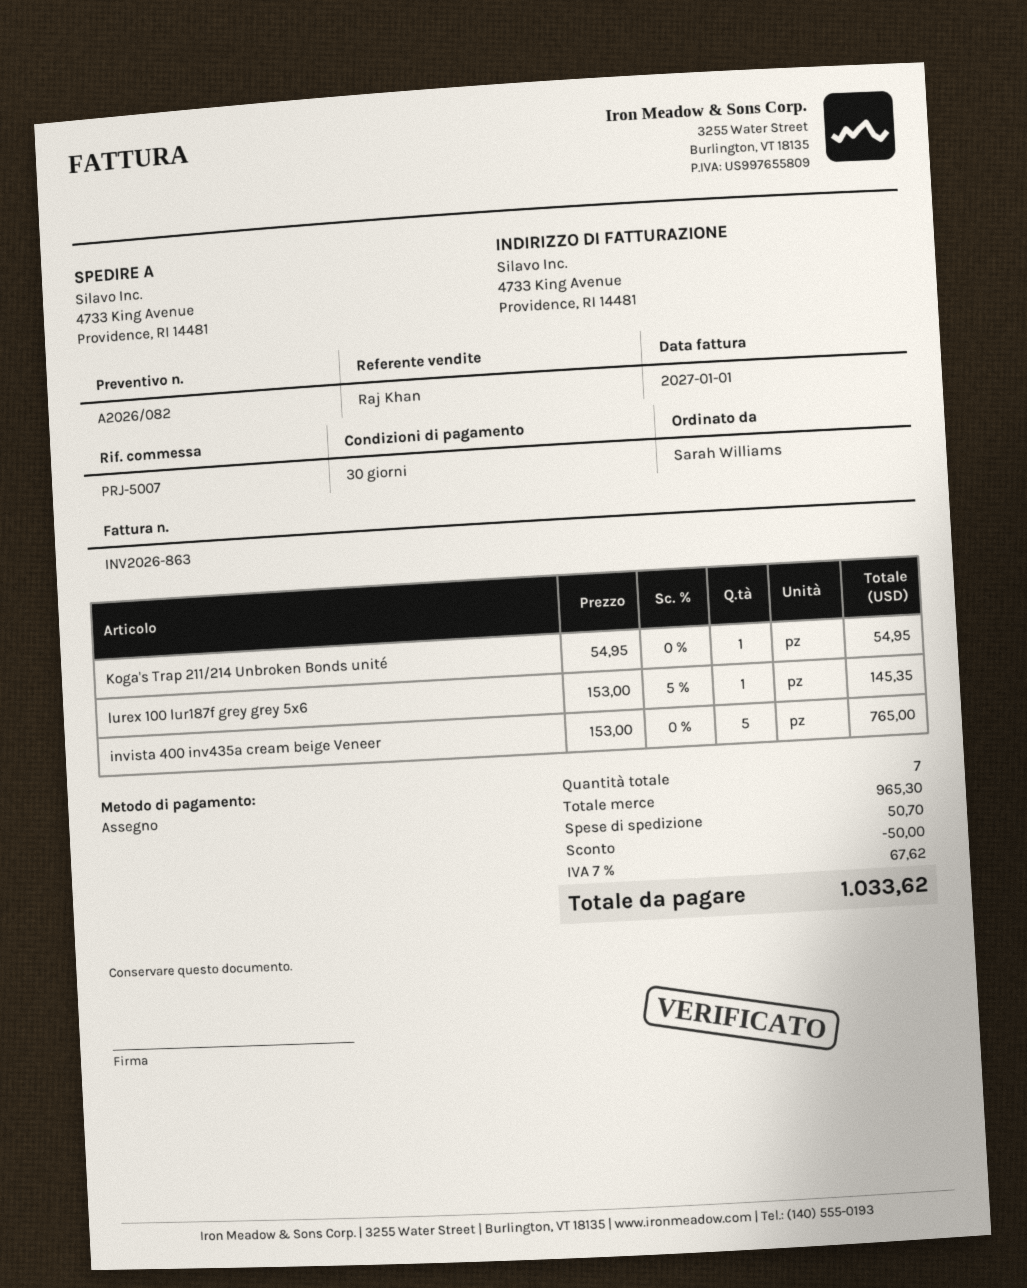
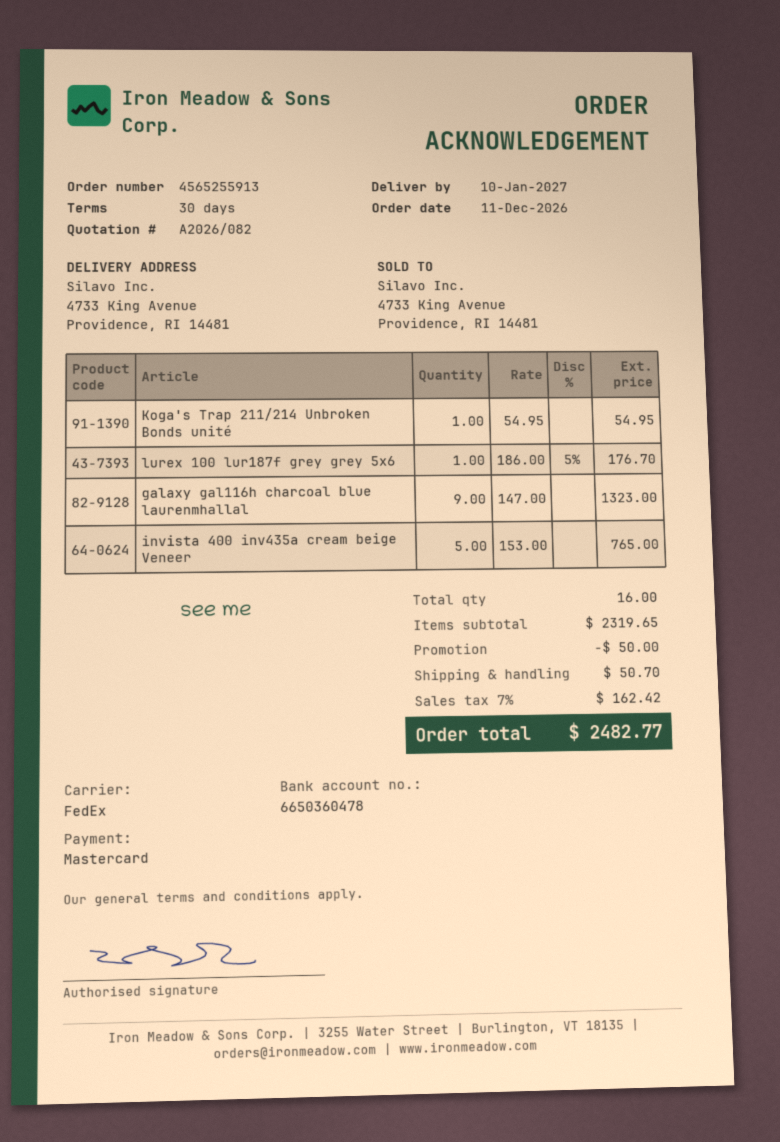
payment method: cheque -> Mastercard
lurex 100 lur187f grey grey 5x6: 1 x 153.00 - 5% = 145.35 -> 1 x 186.00 - 5% = 176.70
galaxy gal116h charcoal blue laurenmhallal: none -> 9 x 147.00 = 1323.00
total quantity: 7 -> 16
subtotal: 965.30 -> 2319.65
tax: 7% = 67.62 -> 7% = 162.42
total: 1033.62 -> 2482.77

